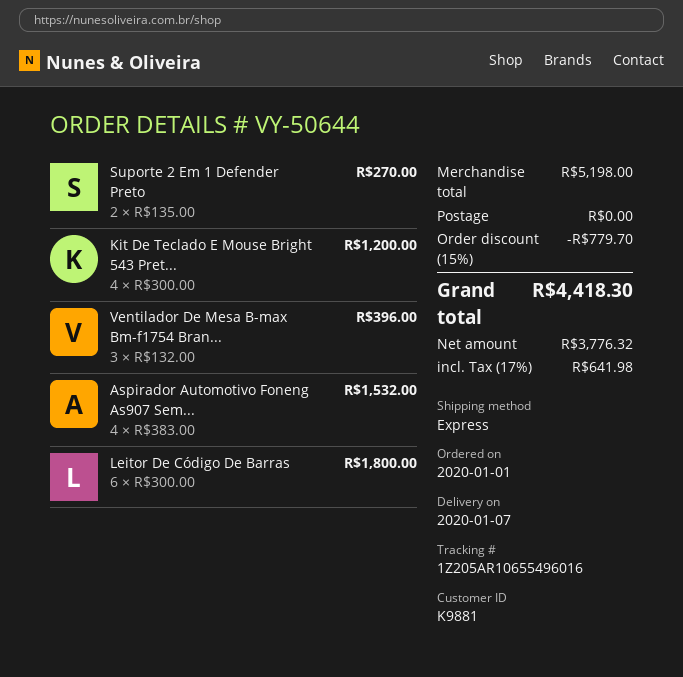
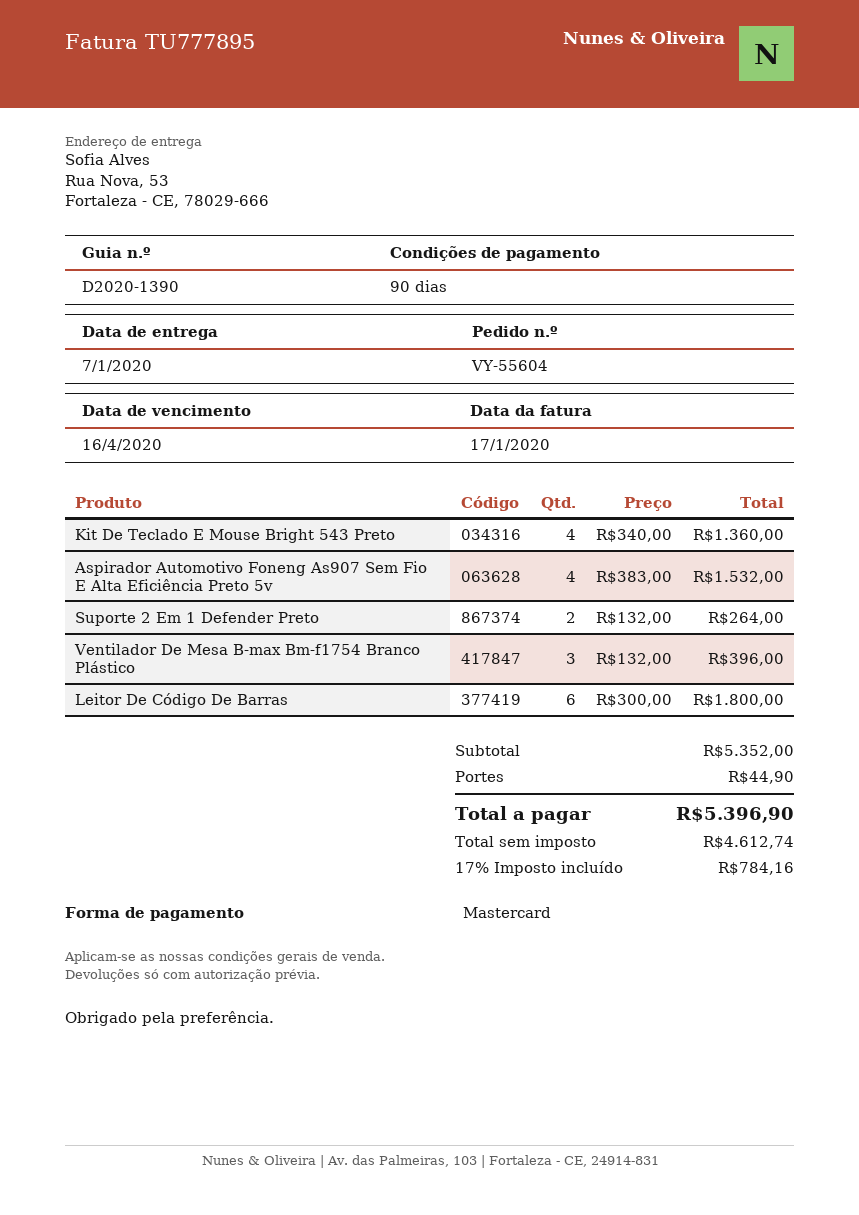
order number: VY-50644 -> VY-55604
Suporte 2 Em 1 Defender Preto: 2 x 135.00 = 270.00 -> 2 x 132.00 = 264.00
Kit De Teclado E Mouse Bright 543 Pret...: 4 x 300.00 = 1200.00 -> 4 x 340.00 = 1360.00
subtotal: 5198.00 -> 5352.00
discount: 15% = 779.70 -> none
shipping: 0.00 -> 44.90
net: 3776.32 -> 4612.74
tax: 17% = 641.98 -> 17% = 784.16
total: 4418.30 -> 5396.90

